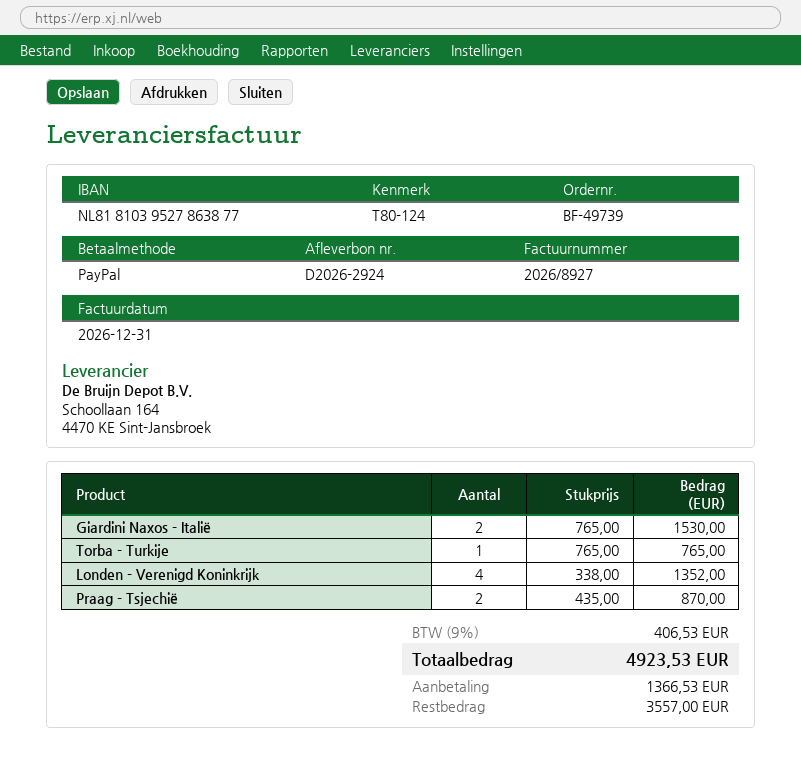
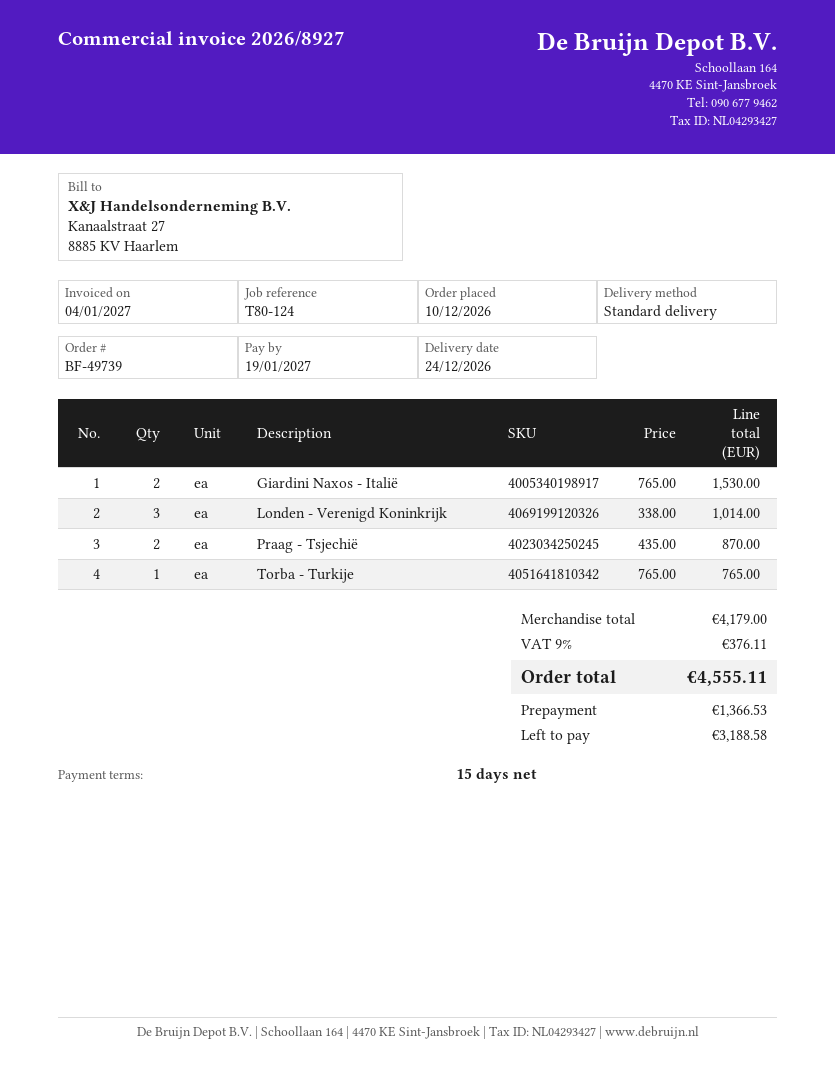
invoice date: 2026-12-31 -> 2027-01-04
Londen - Verenigd Koninkrijk: 4 x 338.00 = 1352.00 -> 3 x 338.00 = 1014.00
tax: 9% = 406.53 -> 9% = 376.11
total: 4923.53 -> 4555.11
balance: 3557.00 -> 3188.58

